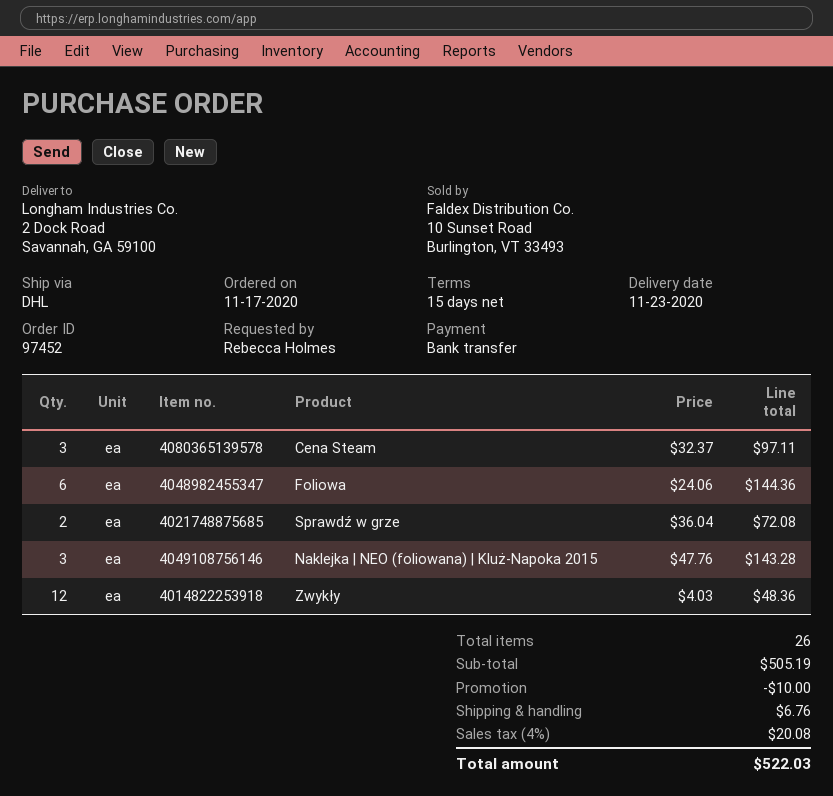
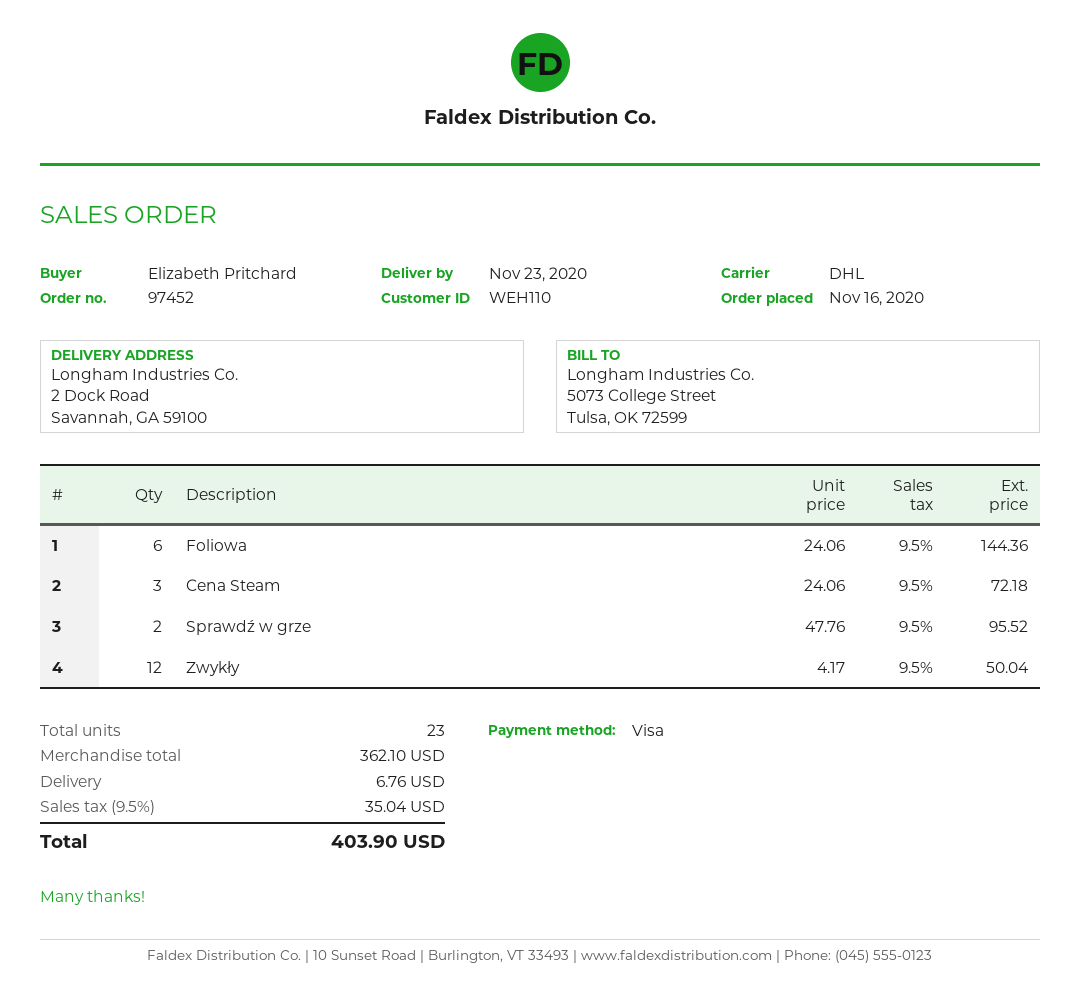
order date: 2020-11-17 -> 2020-11-16
ordered by: Rebecca Holmes -> Elizabeth Pritchard
payment method: bank transfer -> Visa
Cena Steam: 3 x 32.37 = 97.11 -> 3 x 24.06 = 72.18
Sprawdź w grze: 2 x 36.04 = 72.08 -> 2 x 47.76 = 95.52
Naklejka | NEO (foliowana) | Kluż-Napoka 2015: 3 x 47.76 = 143.28 -> none
Zwykły: 12 x 4.03 = 48.36 -> 12 x 4.17 = 50.04
total quantity: 26 -> 23
subtotal: 505.19 -> 362.10
discount: 10.00 -> none
tax: 4% = 20.08 -> 9.5% = 35.04
total: 522.03 -> 403.90

